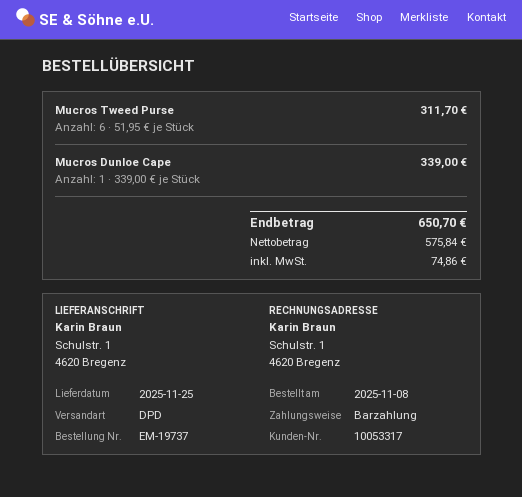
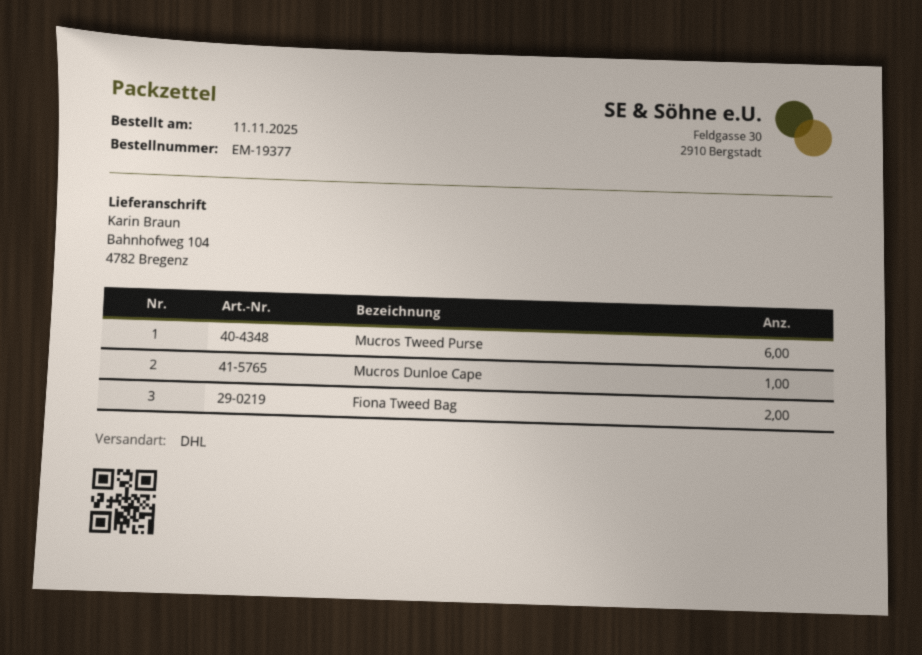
order number: EM-19737 -> EM-19377
order date: 2025-11-08 -> 2025-11-11
shipping method: DPD -> DHL
ship to: Schulstr. 1, 4620 Bregenz -> Bahnhofweg 104, 4782 Bregenz
Fiona Tweed Bag: none -> 2

